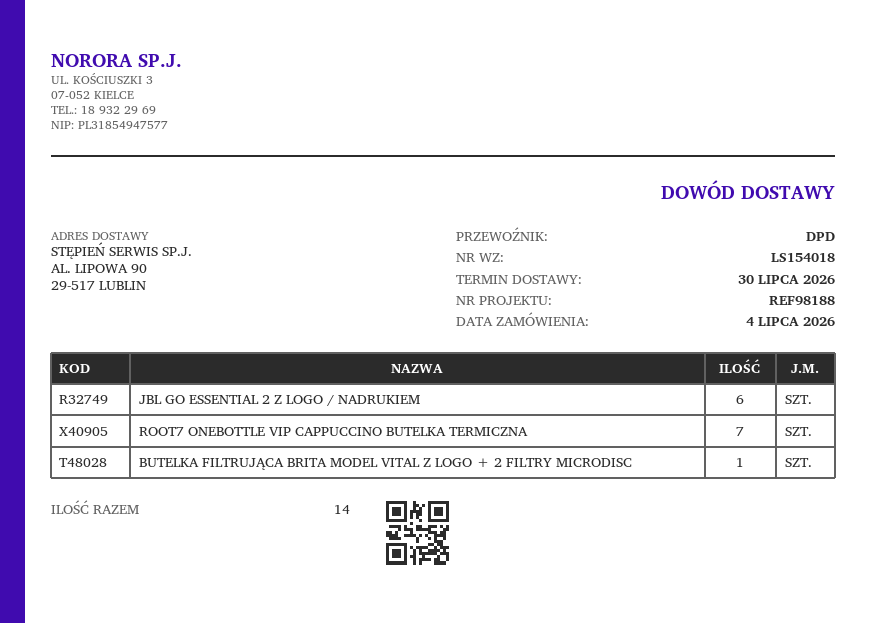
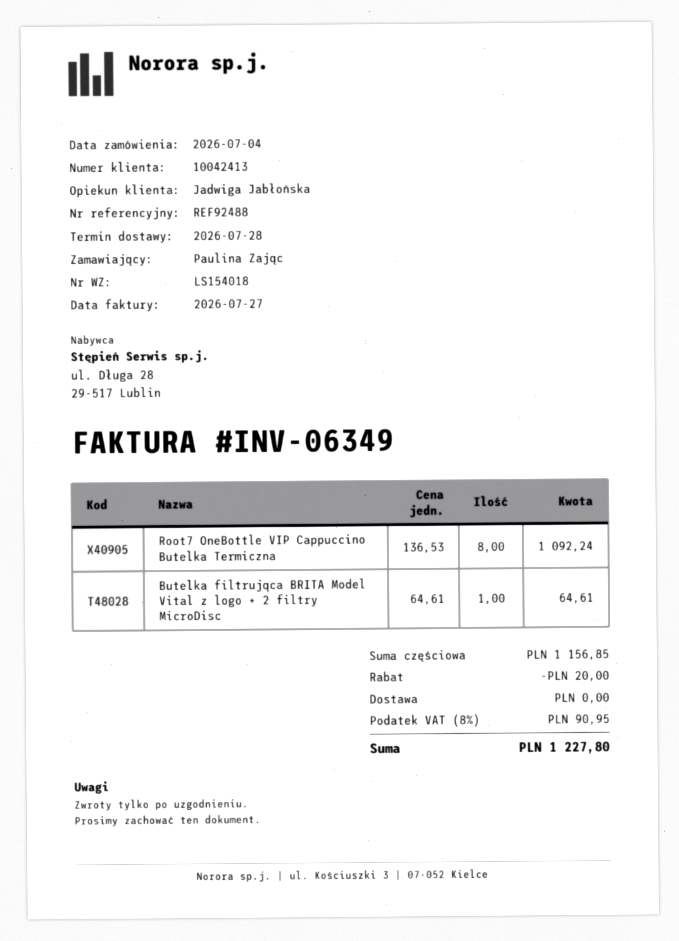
delivery date: 2026-07-30 -> 2026-07-28
reference: REF98188 -> REF92488
JBL GO ESSENTIAL 2 Z LOGO / NADRUKIEM: 6 -> none
ROOT7 ONEBOTTLE VIP CAPPUCCINO BUTELKA TERMICZNA: 7 -> 8

